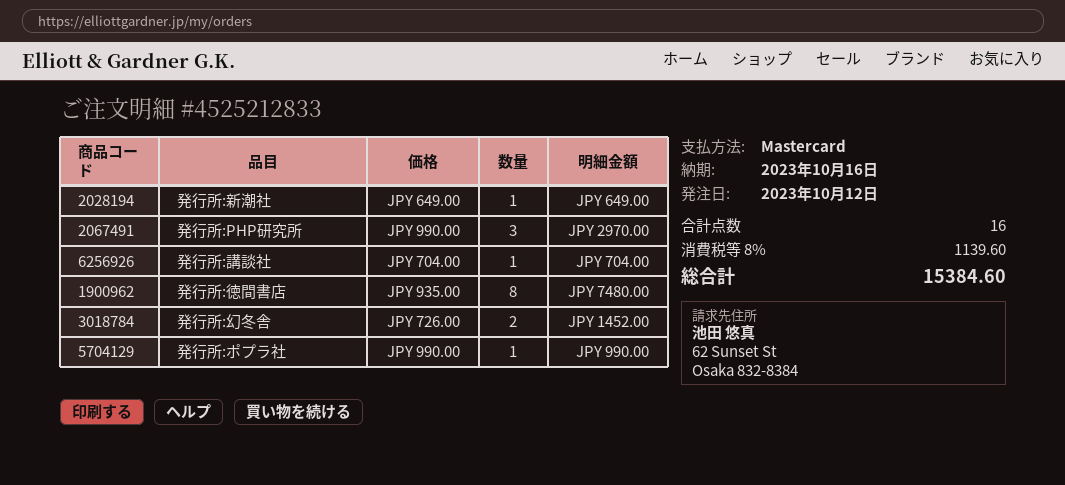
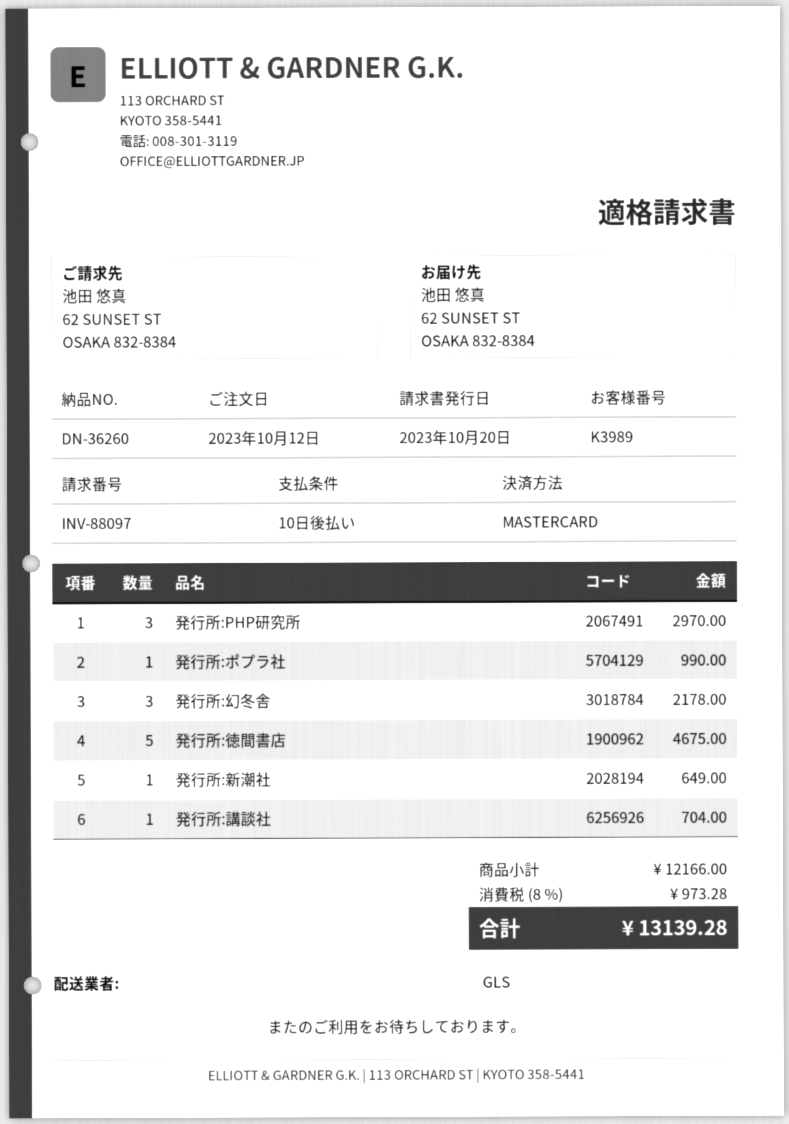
発行所:徳間書店: 8 for 7480.00 -> 5 for 4675.00
発行所:幻冬舎: 2 for 1452.00 -> 3 for 2178.00
tax: 8% = 1139.60 -> 8% = 973.28
total: 15384.60 -> 13139.28

